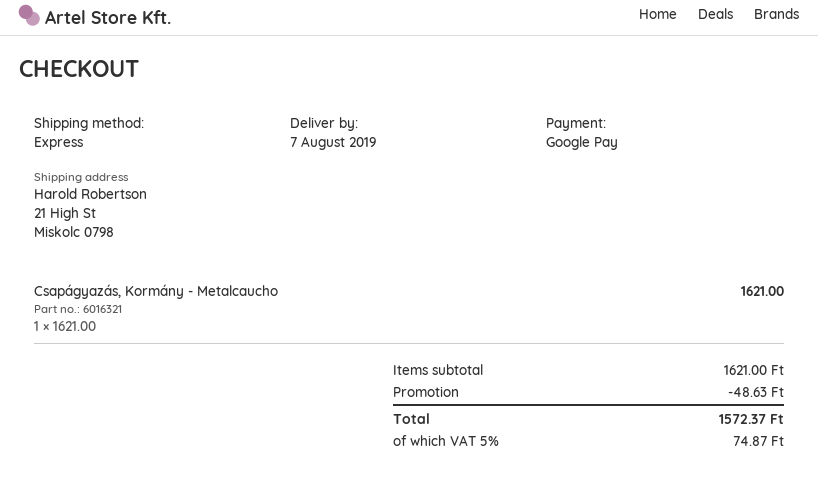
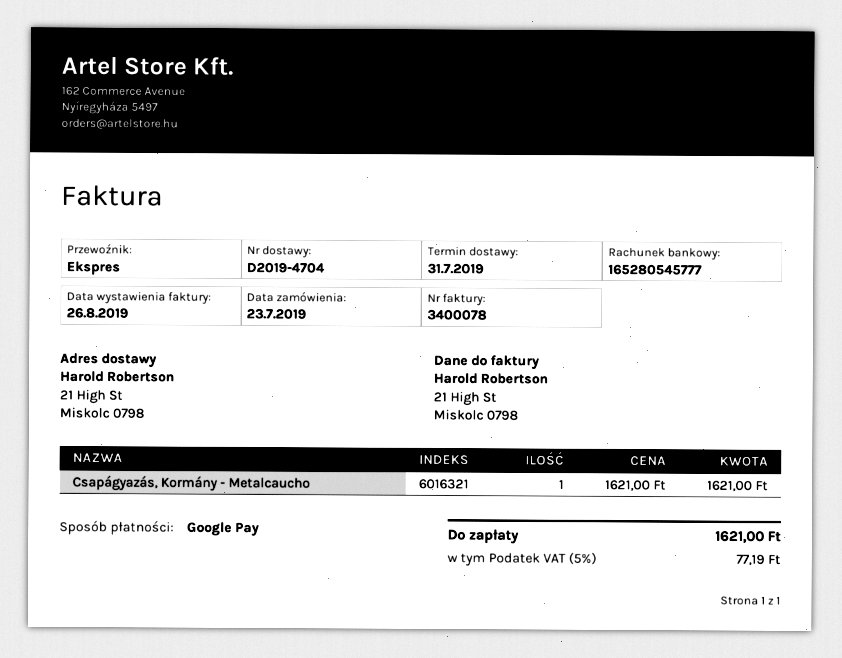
delivery date: 2019-08-07 -> 2019-07-31
discount: 48.63 -> none
tax: 5% = 74.87 -> 5% = 77.19
total: 1572.37 -> 1621.00

